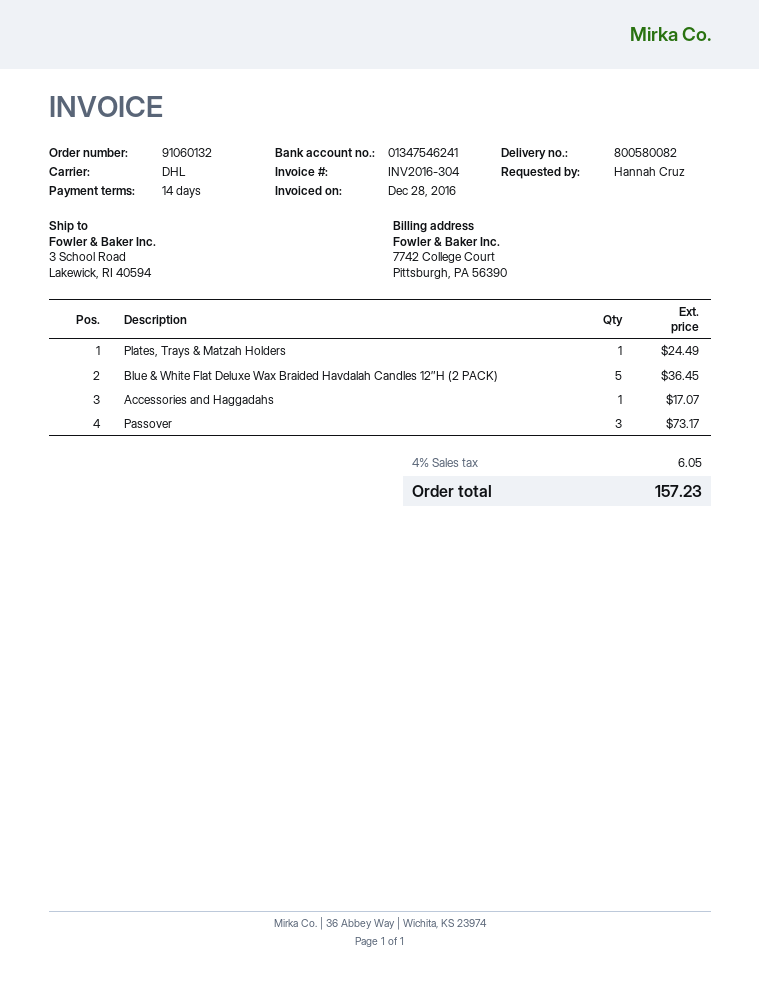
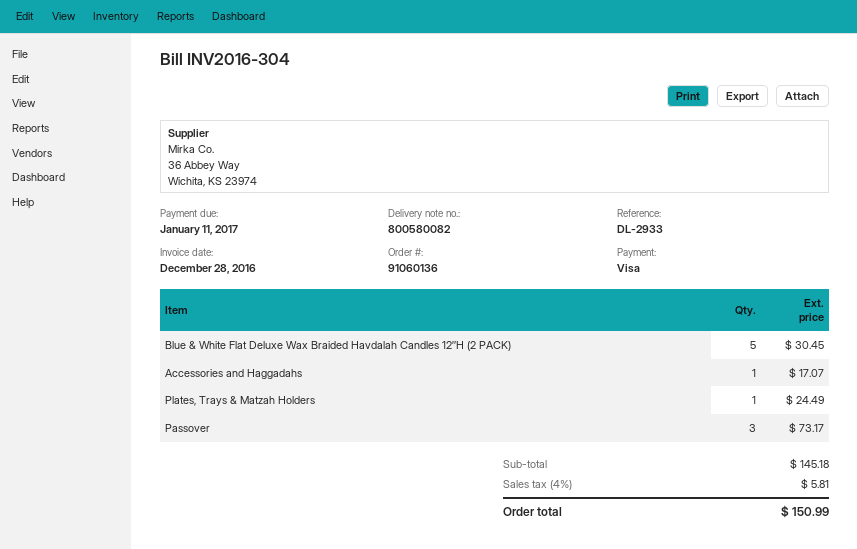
order number: 91060132 -> 91060136
Blue & White Flat Deluxe Wax Braided Havdalah Candles 12″H (2 PACK): 5 for 36.45 -> 5 for 30.45
tax: 4% = 6.05 -> 4% = 5.81
total: 157.23 -> 150.99

